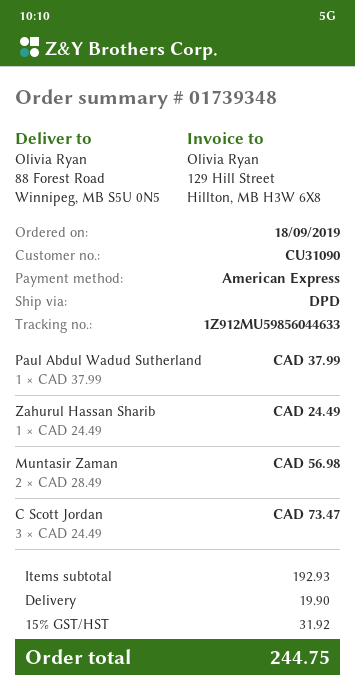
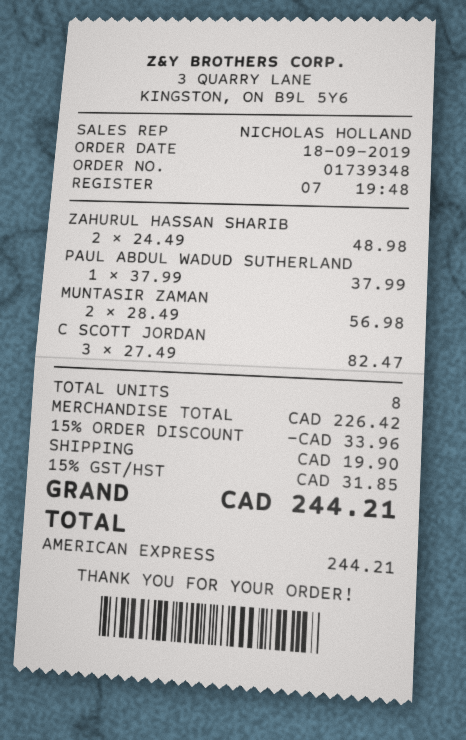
Zahurul Hassan Sharib: 1 x 24.49 = 24.49 -> 2 x 24.49 = 48.98
C Scott Jordan: 3 x 24.49 = 73.47 -> 3 x 27.49 = 82.47
subtotal: 192.93 -> 226.42
discount: none -> 15% = 33.96
tax: 15% = 31.92 -> 15% = 31.85
total: 244.75 -> 244.21

